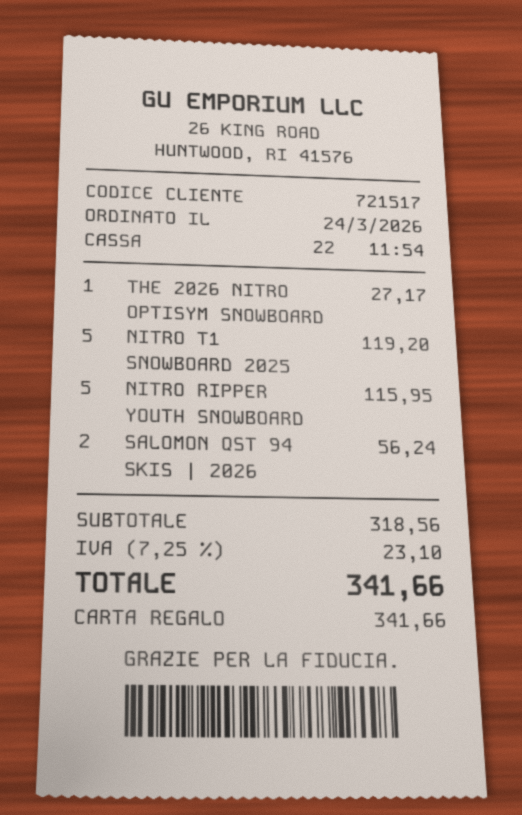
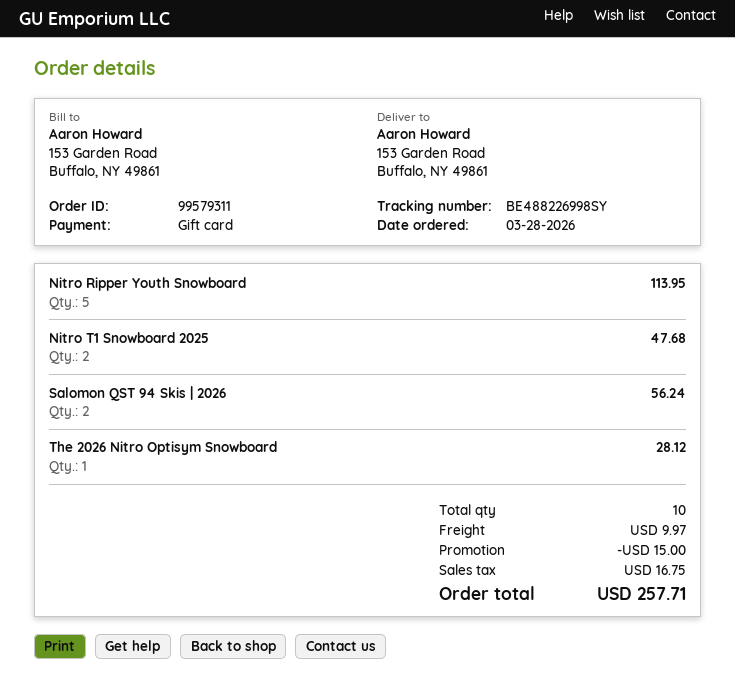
order date: 2026-03-24 -> 2026-03-28
THE 2026 NITRO OPTISYM SNOWBOARD: 1 for 27.17 -> 1 for 28.12
NITRO T1 SNOWBOARD 2025: 5 for 119.20 -> 2 for 47.68
NITRO RIPPER YOUTH SNOWBOARD: 5 for 115.95 -> 5 for 113.95
discount: none -> 15.00
shipping: none -> 9.97
tax: 23.10 -> 16.75
total: 341.66 -> 257.71

